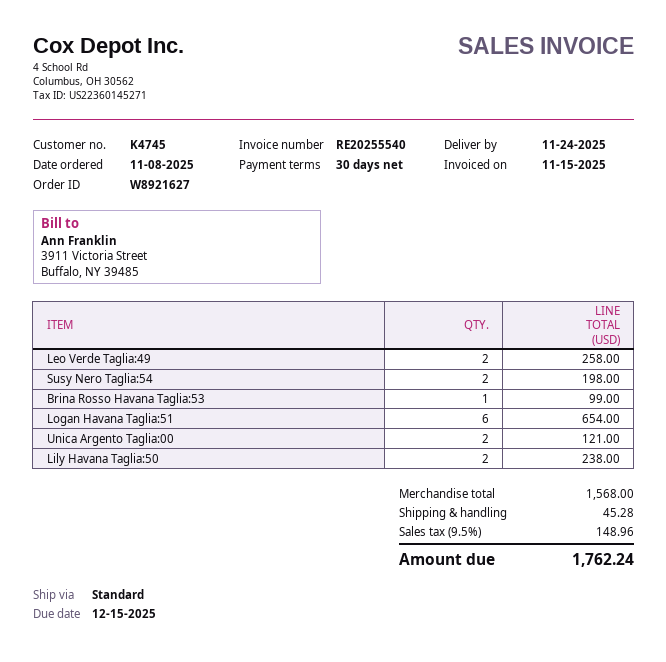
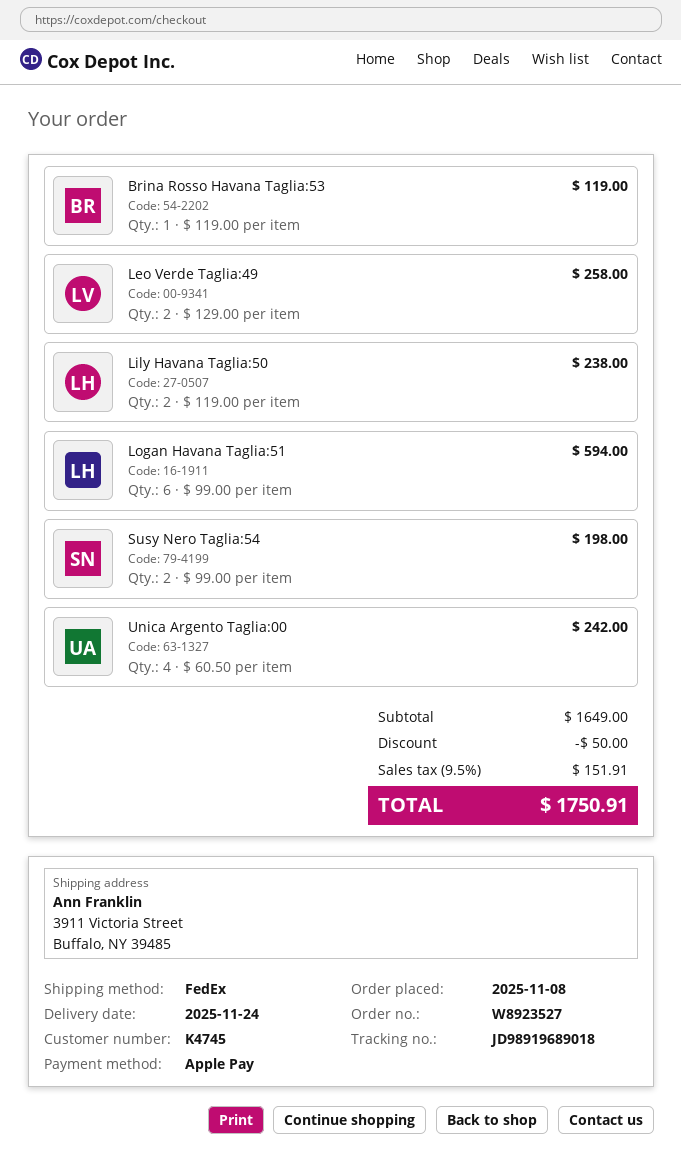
order number: W8921627 -> W8923527
shipping method: standard -> FedEx
Brina Rosso Havana Taglia:53: 1 for 99.00 -> 1 for 119.00
Logan Havana Taglia:51: 6 for 654.00 -> 6 for 594.00
Unica Argento Taglia:00: 2 for 121.00 -> 4 for 242.00
subtotal: 1568.00 -> 1649.00
discount: none -> 50.00
shipping: 45.28 -> none
tax: 9.5% = 148.96 -> 9.5% = 151.91
total: 1762.24 -> 1750.91

